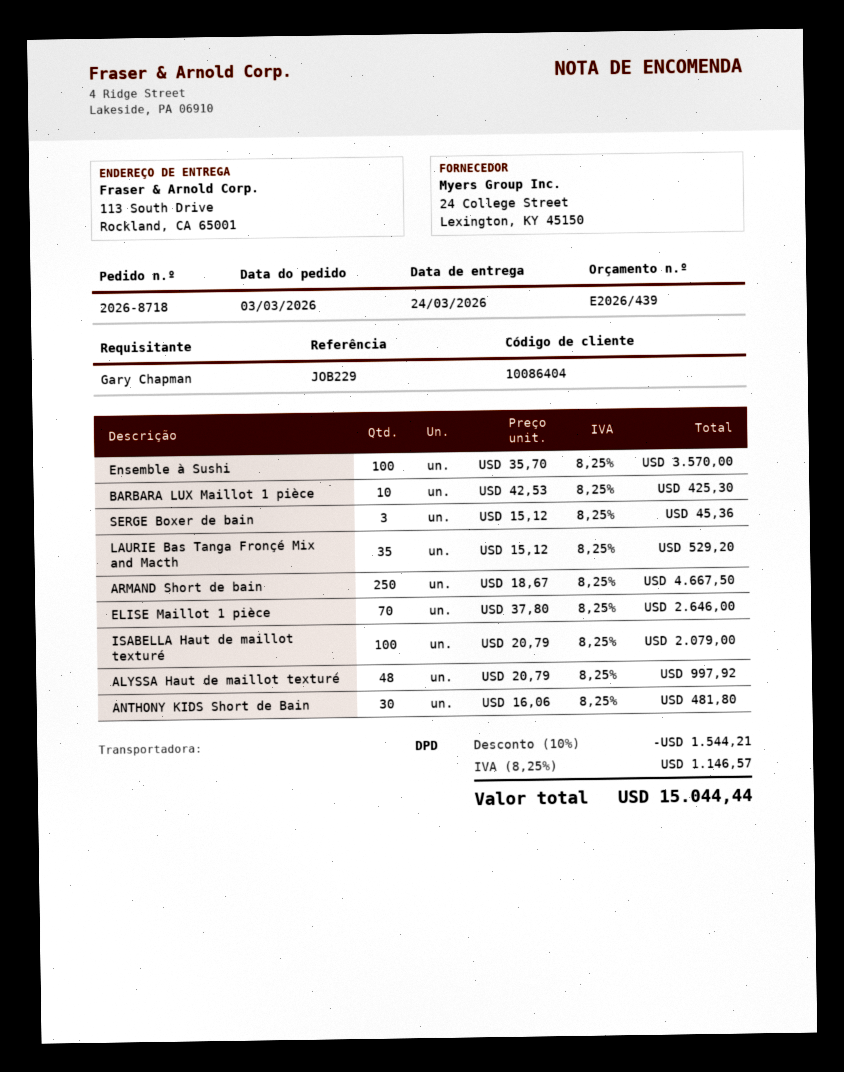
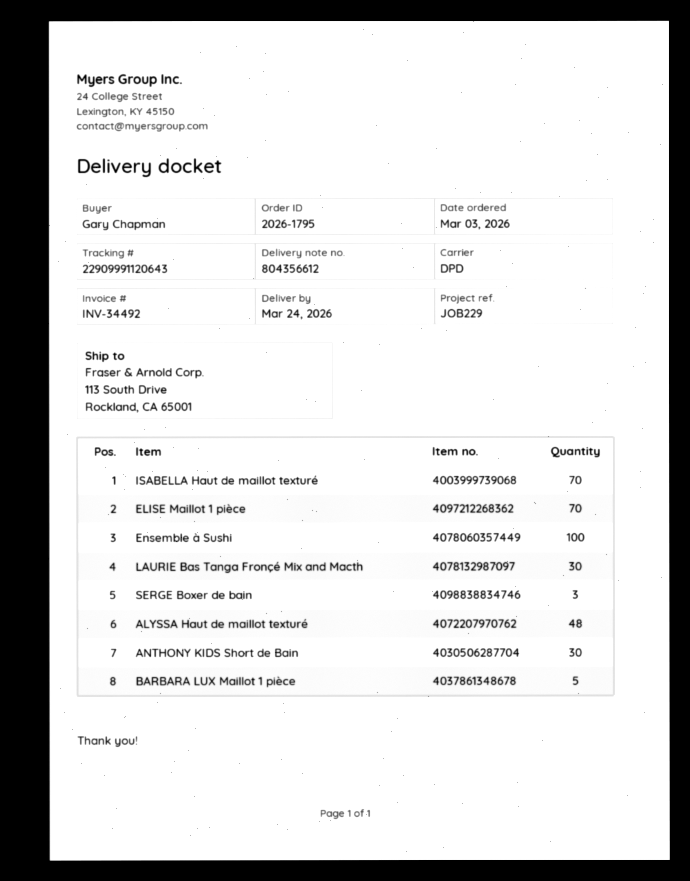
order number: 2026-8718 -> 2026-1795
BARBARA LUX Maillot 1 pièce: 10 -> 5
LAURIE Bas Tanga Fronçé Mix and Macth: 35 -> 30
ARMAND Short de bain: 250 -> none
ISABELLA Haut de maillot texturé: 100 -> 70

